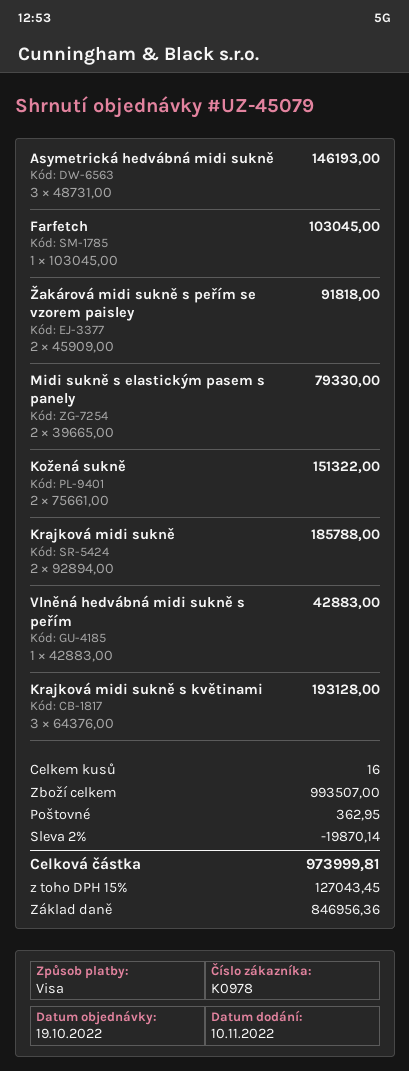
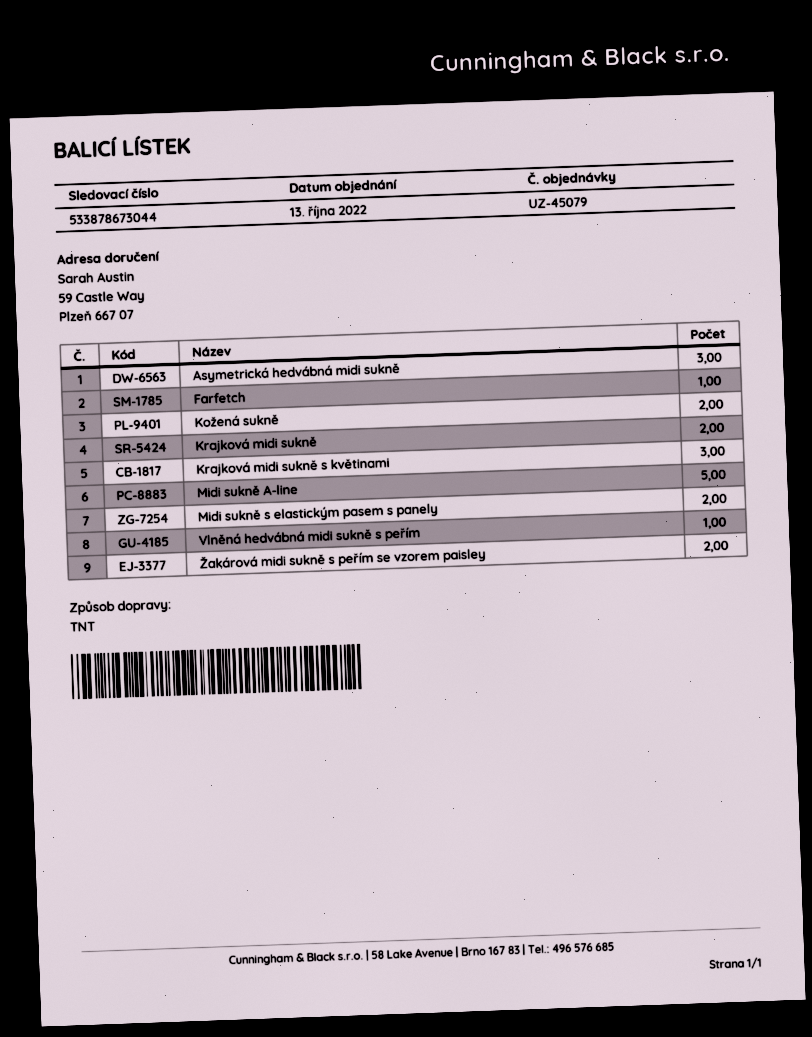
order date: 2022-10-19 -> 2022-10-13
Midi sukně A-line: none -> 5

